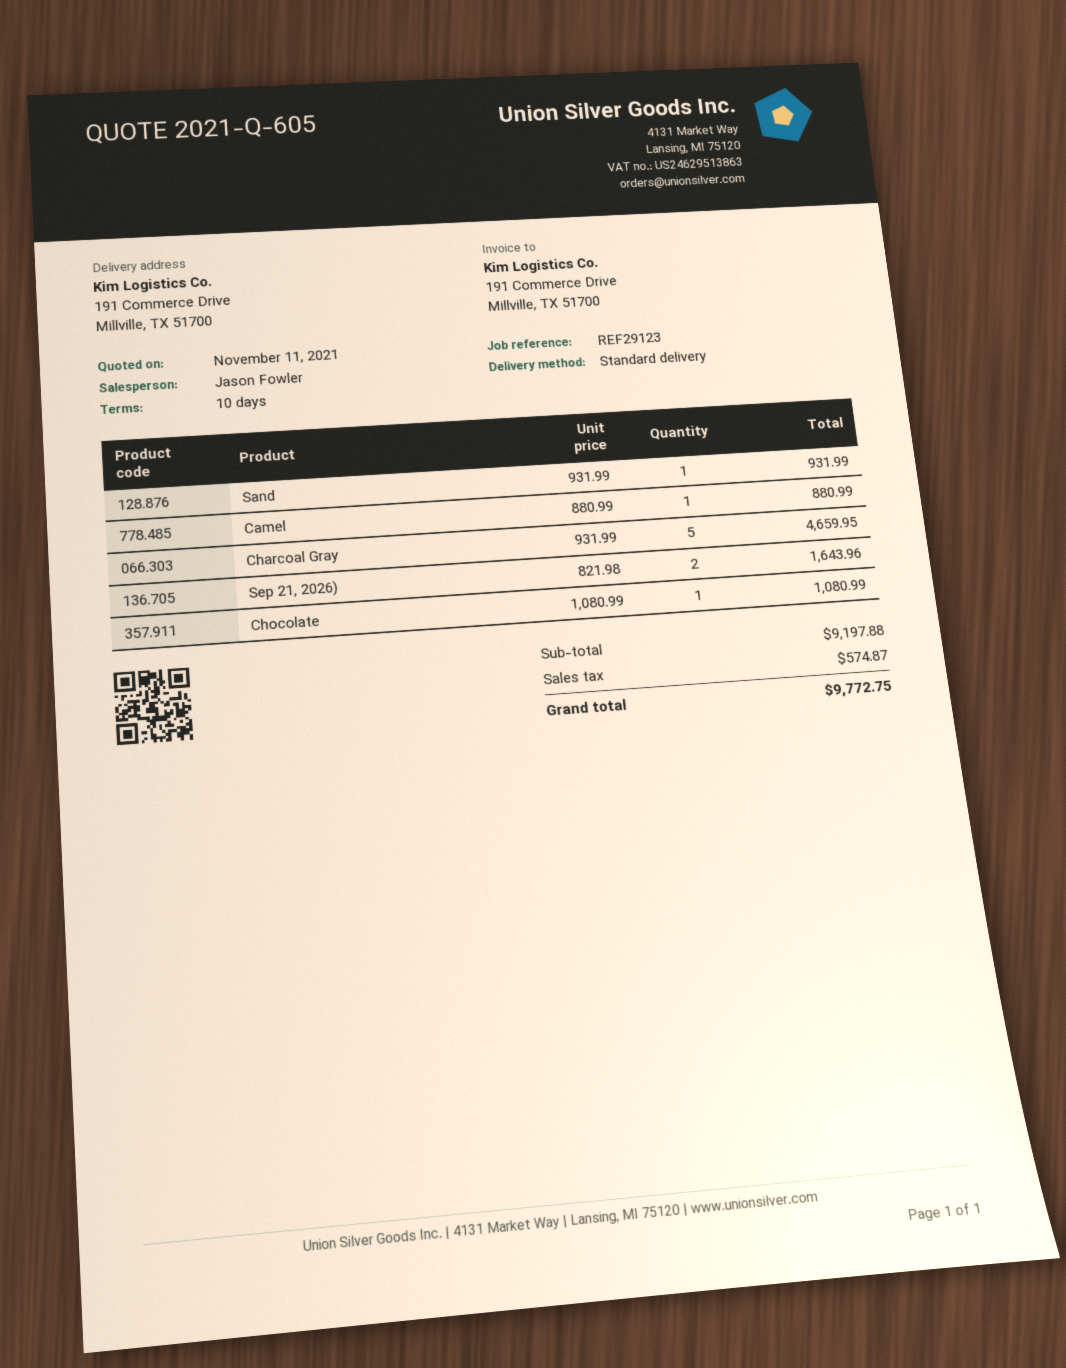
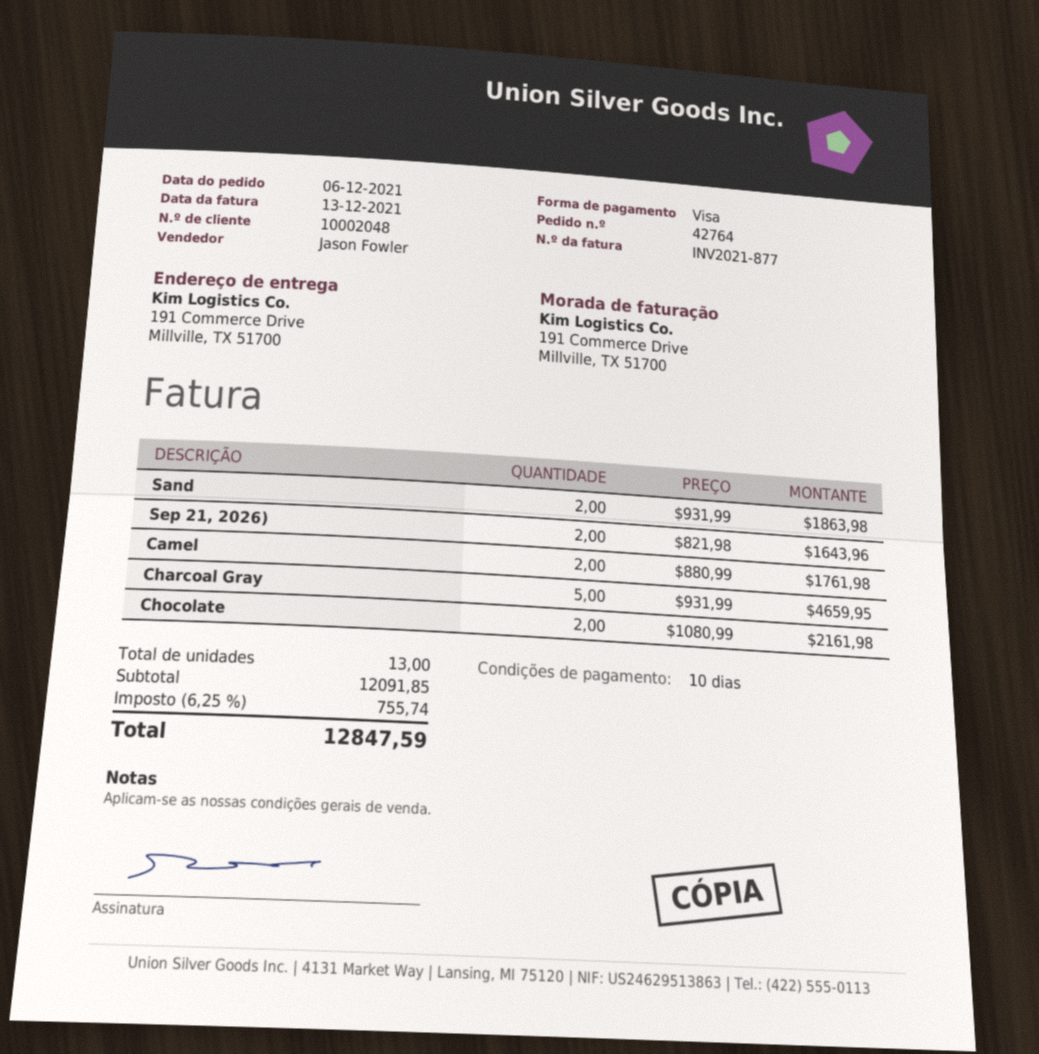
Sand: 1 x 931.99 = 931.99 -> 2 x 931.99 = 1863.98
Camel: 1 x 880.99 = 880.99 -> 2 x 880.99 = 1761.98
Chocolate: 1 x 1080.99 = 1080.99 -> 2 x 1080.99 = 2161.98
subtotal: 9197.88 -> 12091.85
tax: 574.87 -> 755.74
total: 9772.75 -> 12847.59

